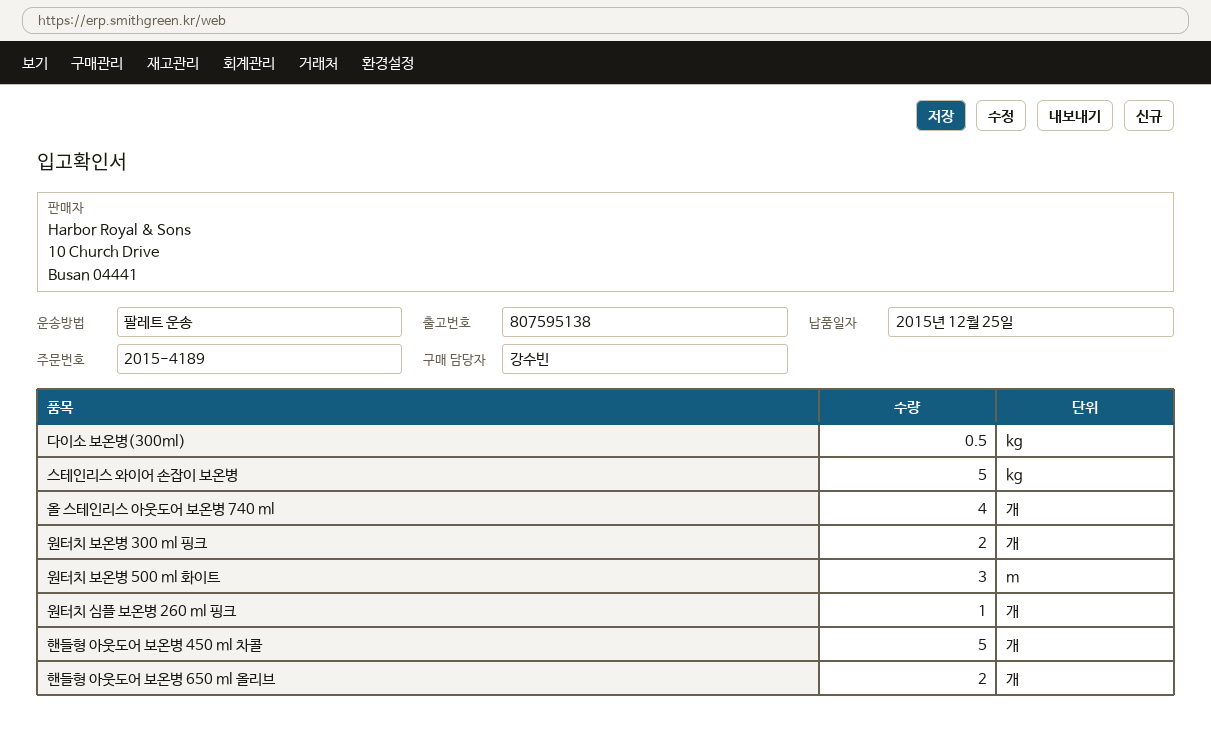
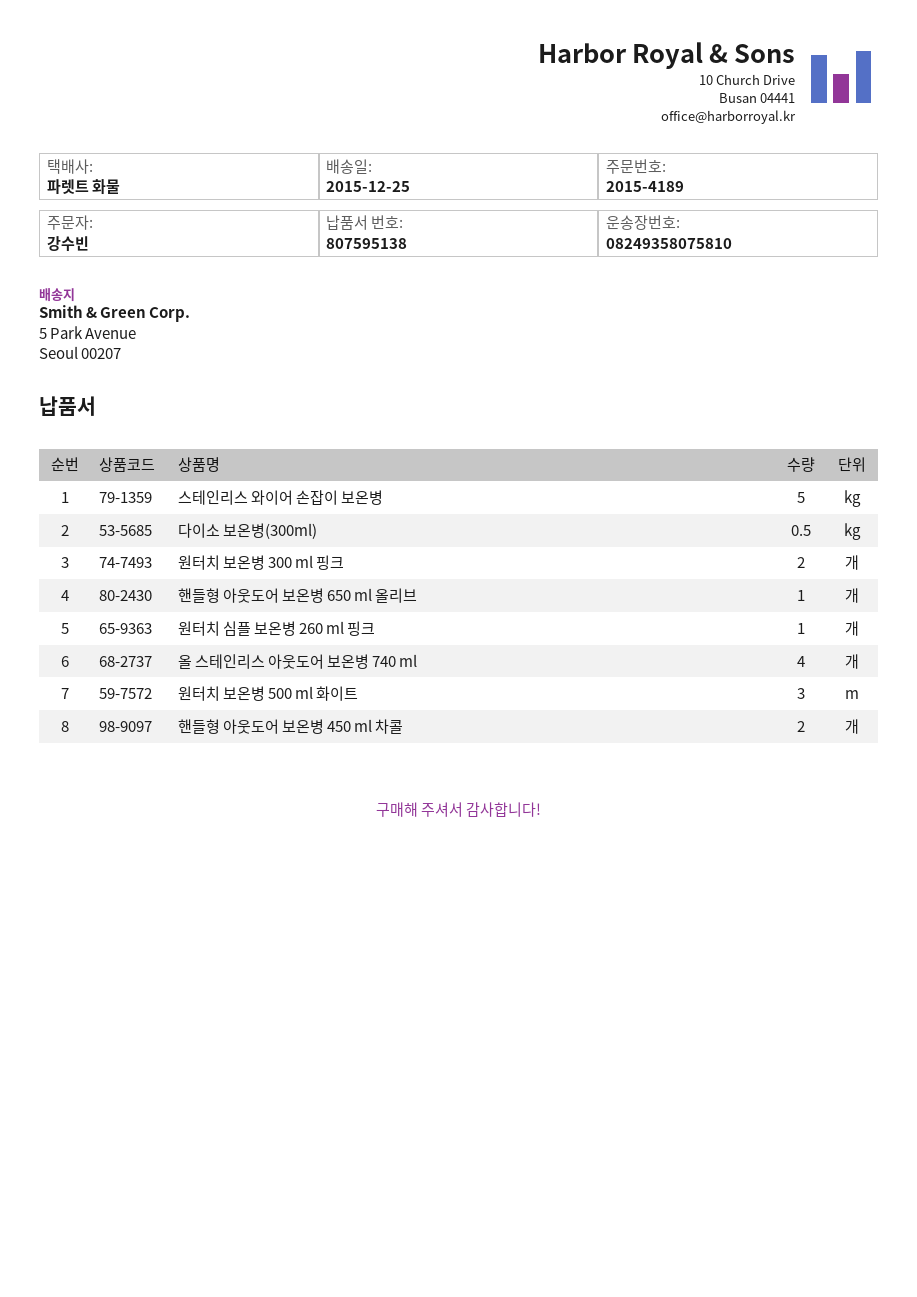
핸들형 아웃도어 보온병 450 ml 차콜: 5 -> 2
핸들형 아웃도어 보온병 650 ml 올리브: 2 -> 1

